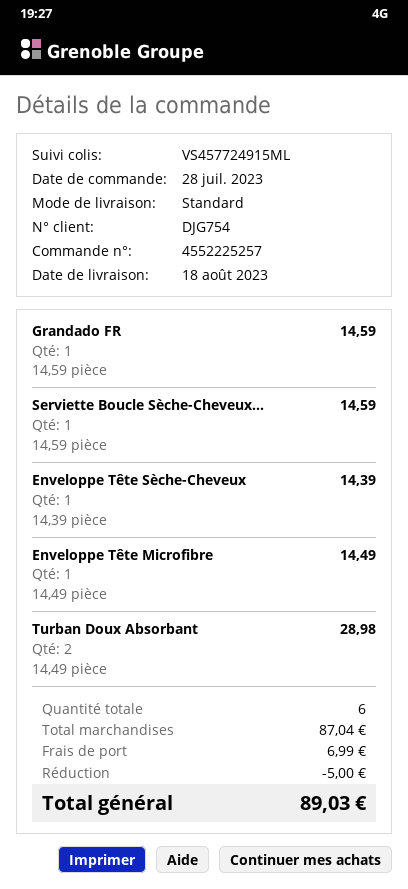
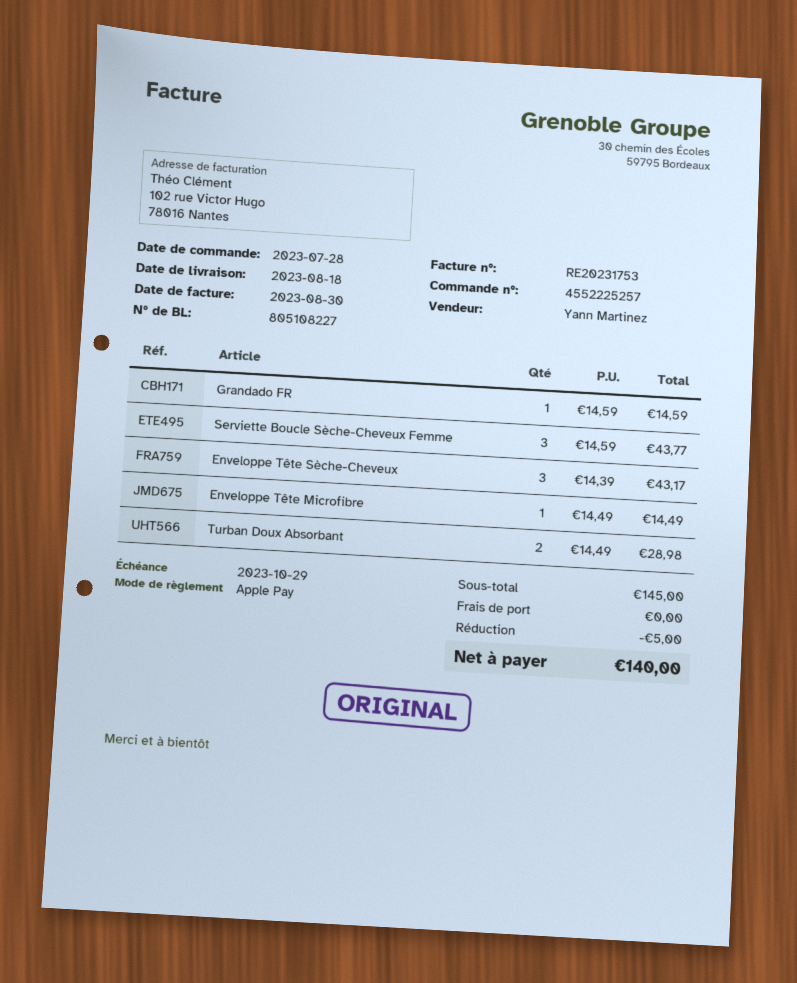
Serviette Boucle Sèche-Cheveux...: 1 x 14.59 = 14.59 -> 3 x 14.59 = 43.77
Enveloppe Tête Sèche-Cheveux: 1 x 14.39 = 14.39 -> 3 x 14.39 = 43.17
subtotal: 87.04 -> 145.00
shipping: 6.99 -> 0.00
total: 89.03 -> 140.00

